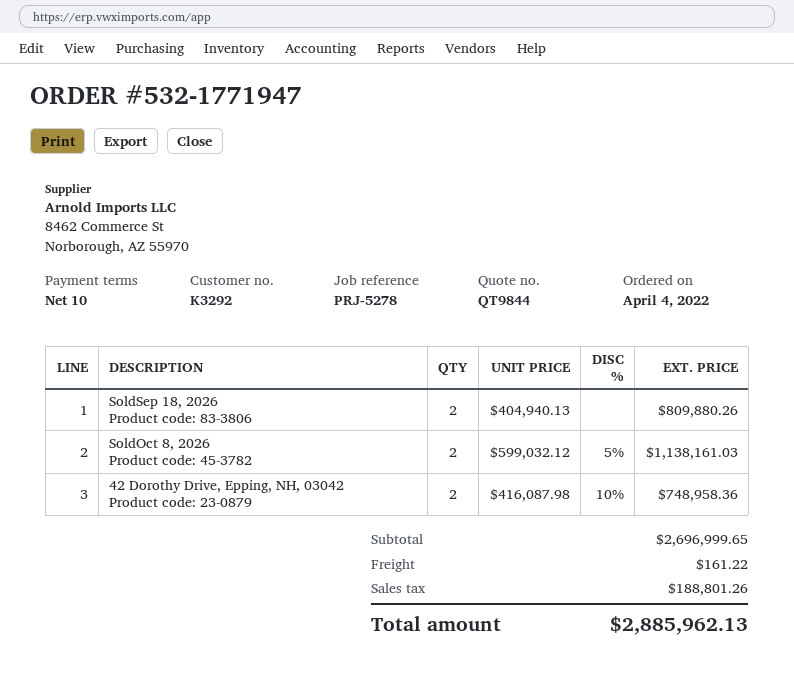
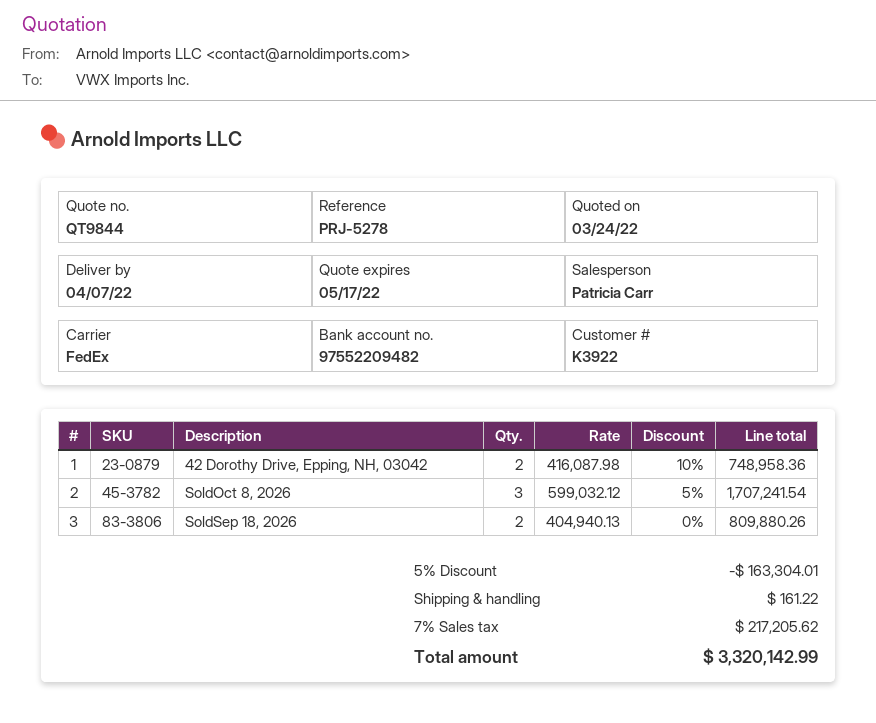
customer number: K3292 -> K3922
SoldOct 8, 2026: 2 x 599032.12 - 5% = 1138161.03 -> 3 x 599032.12 - 5% = 1707241.54
discount: none -> 5% = 163304.01
tax: 188801.26 -> 217205.62
total: 2885962.13 -> 3320142.99

